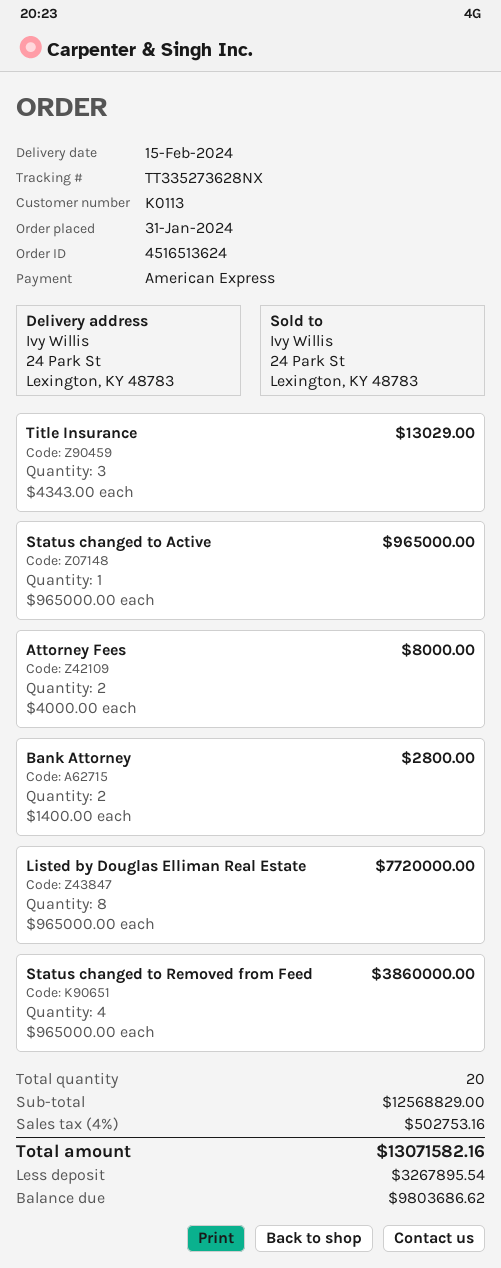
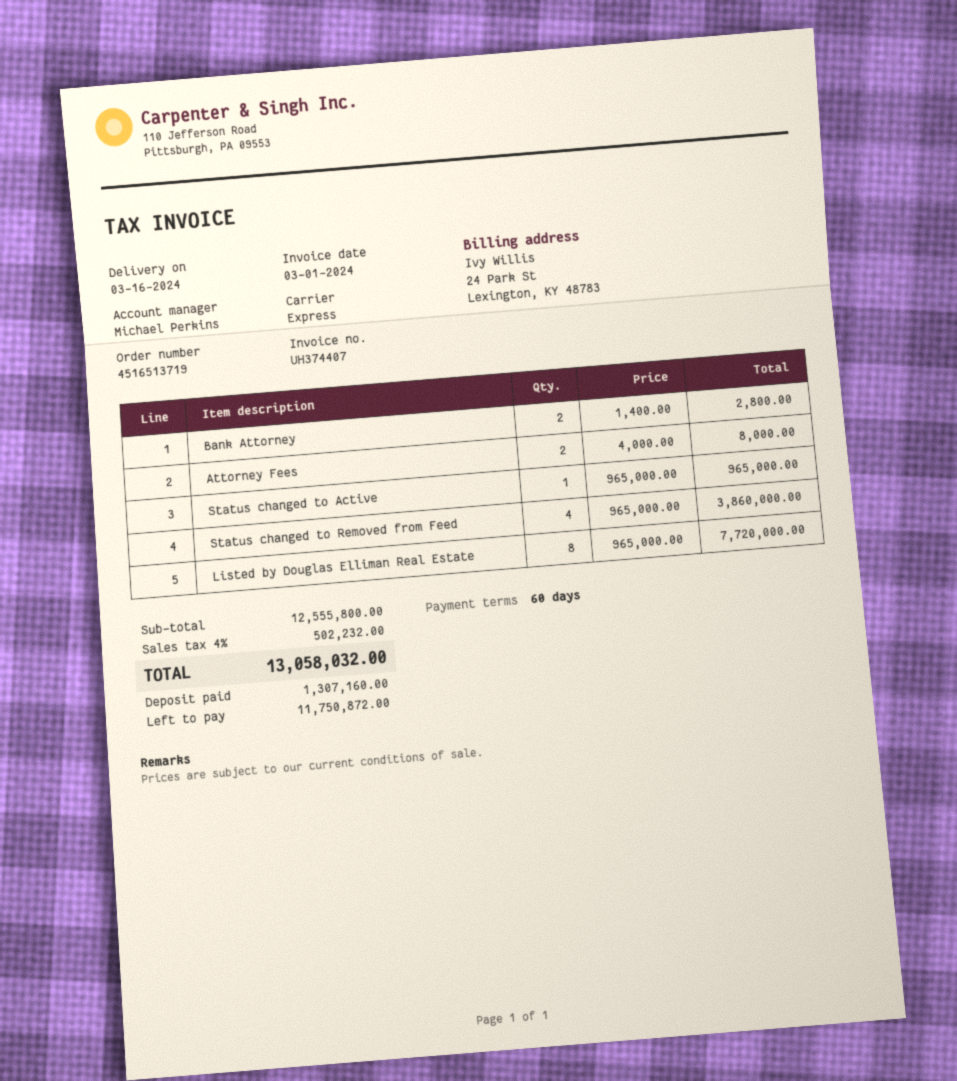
order number: 4516513624 -> 4516513719
delivery date: 2024-02-15 -> 2024-03-16
Title Insurance: 3 x 4343.00 = 13029.00 -> none
subtotal: 12568829.00 -> 12555800.00
tax: 4% = 502753.16 -> 4% = 502232.00
total: 13071582.16 -> 13058032.00
deposit: 3267895.54 -> 1307160.00
balance: 9803686.62 -> 11750872.00

